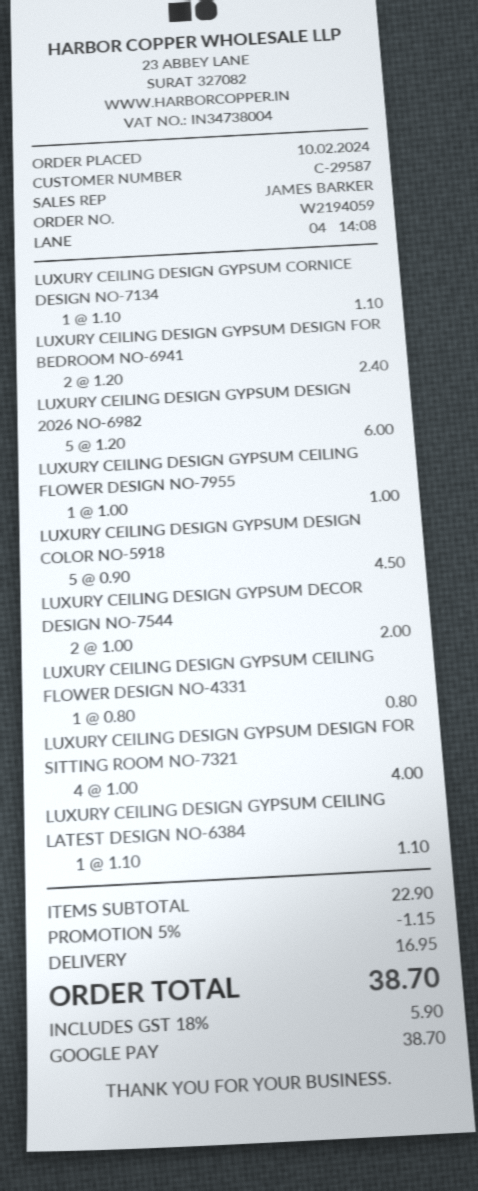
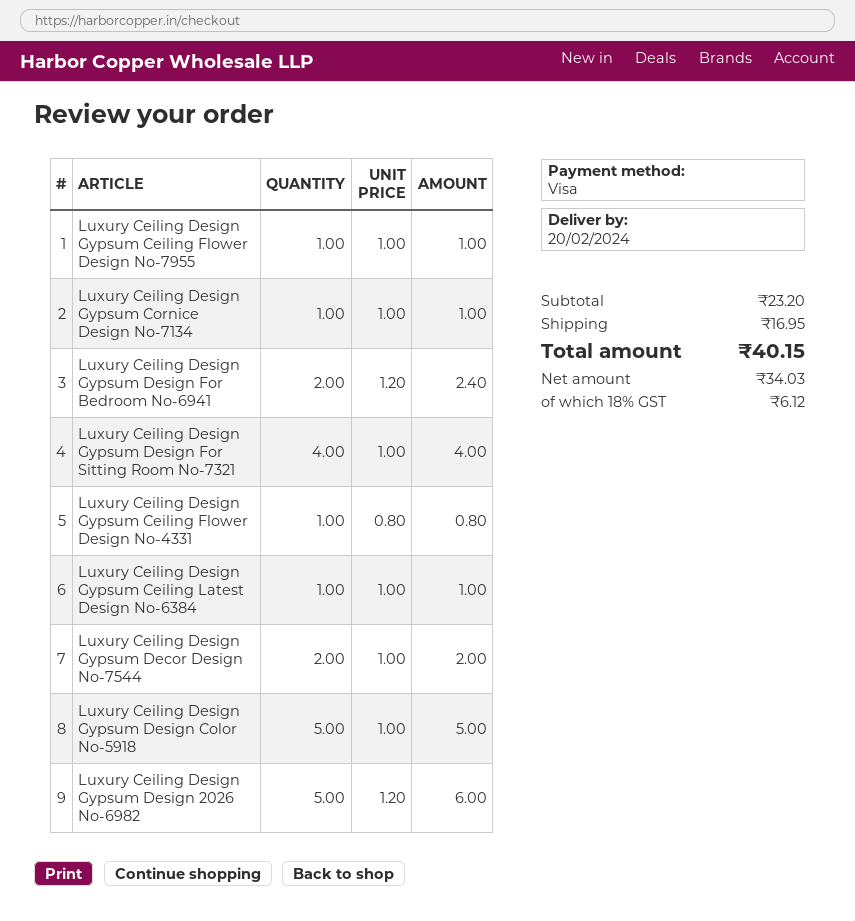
payment method: Google Pay -> Visa
LUXURY CEILING DESIGN GYPSUM CORNICE DESIGN NO-7134: 1 x 1.10 = 1.10 -> 1 x 1.00 = 1.00
LUXURY CEILING DESIGN GYPSUM DESIGN COLOR NO-5918: 5 x 0.90 = 4.50 -> 5 x 1.00 = 5.00
LUXURY CEILING DESIGN GYPSUM CEILING LATEST DESIGN NO-6384: 1 x 1.10 = 1.10 -> 1 x 1.00 = 1.00
subtotal: 22.90 -> 23.20
discount: 5% = 1.15 -> none
tax: 18% = 5.90 -> 18% = 6.12
total: 38.70 -> 40.15

